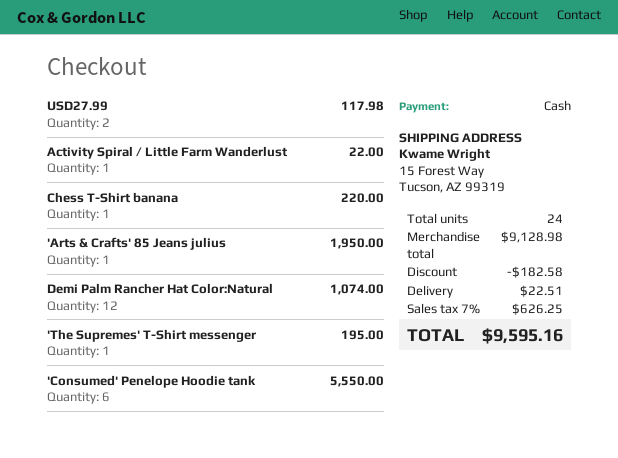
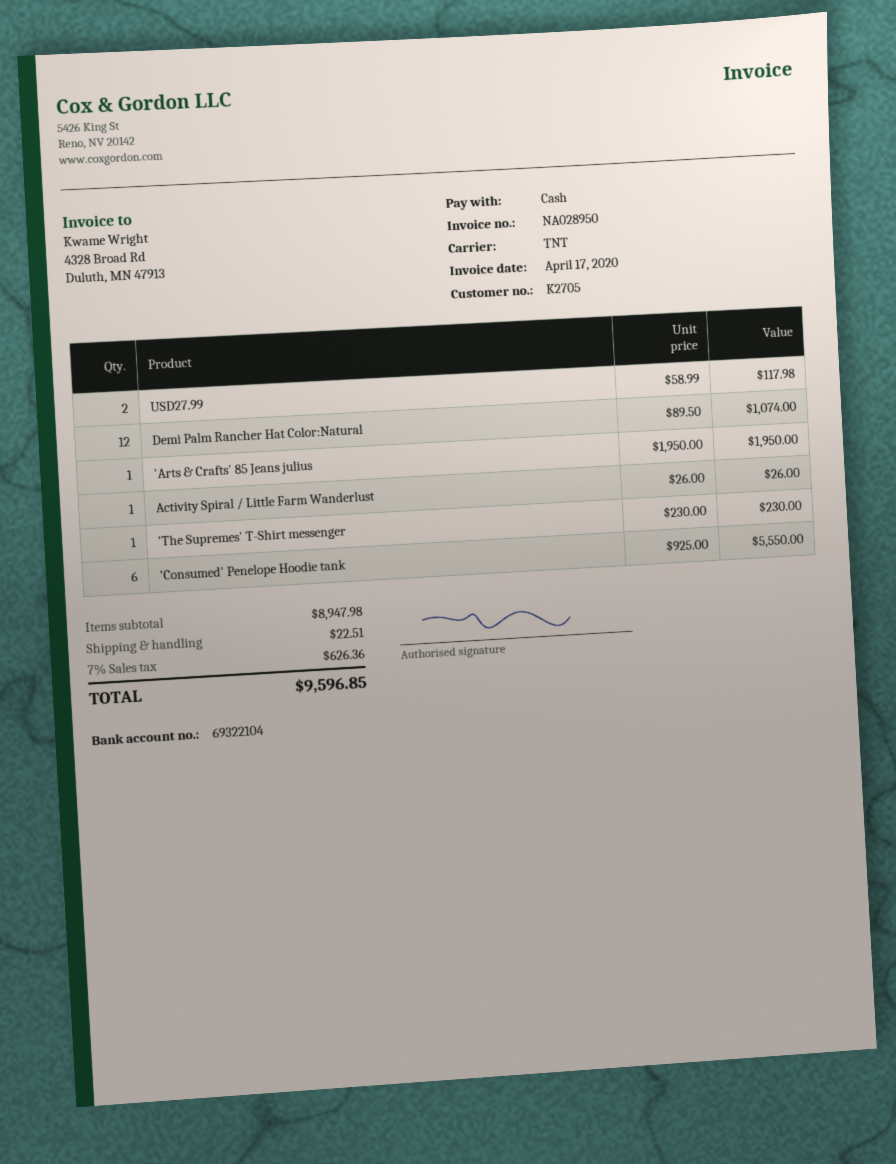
Activity Spiral / Little Farm Wanderlust: 1 for 22.00 -> 1 for 26.00
Chess T-Shirt banana: 1 for 220.00 -> none
'The Supremes' T-Shirt messenger: 1 for 195.00 -> 1 for 230.00
subtotal: 9128.98 -> 8947.98
discount: 182.58 -> none
tax: 7% = 626.25 -> 7% = 626.36
total: 9595.16 -> 9596.85

